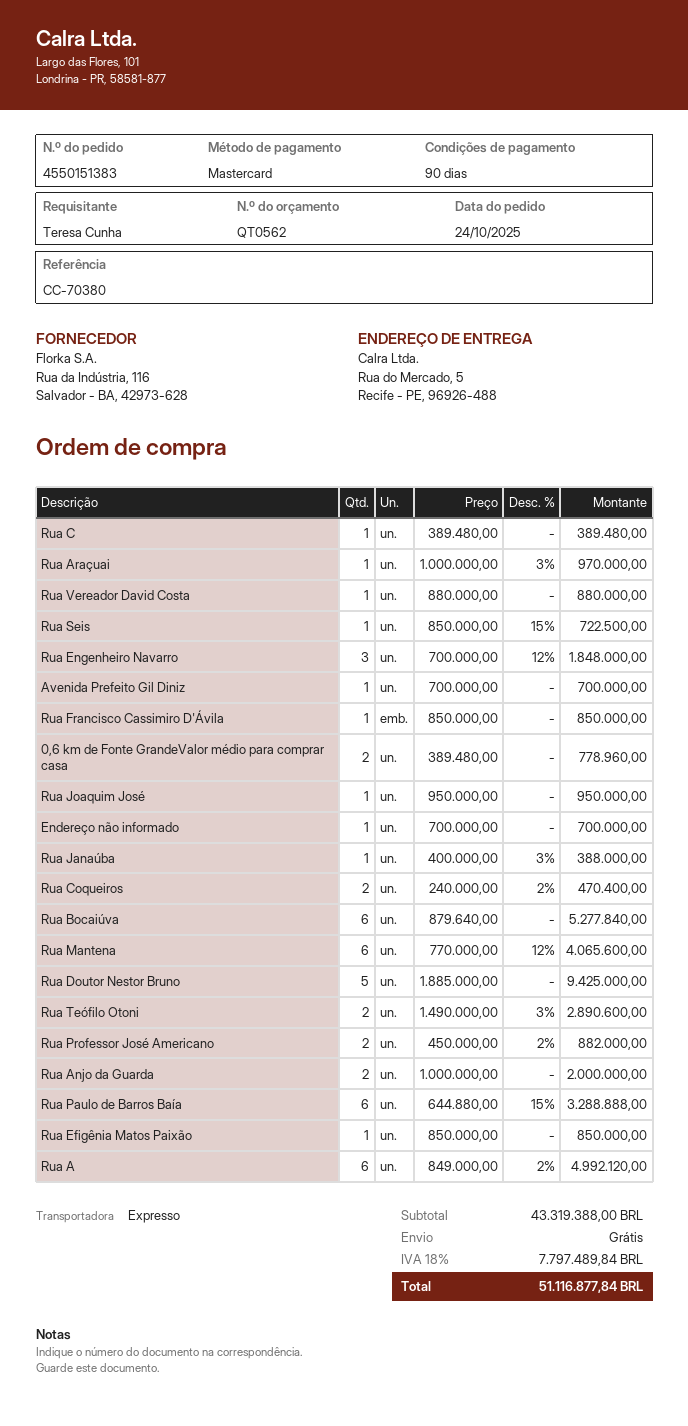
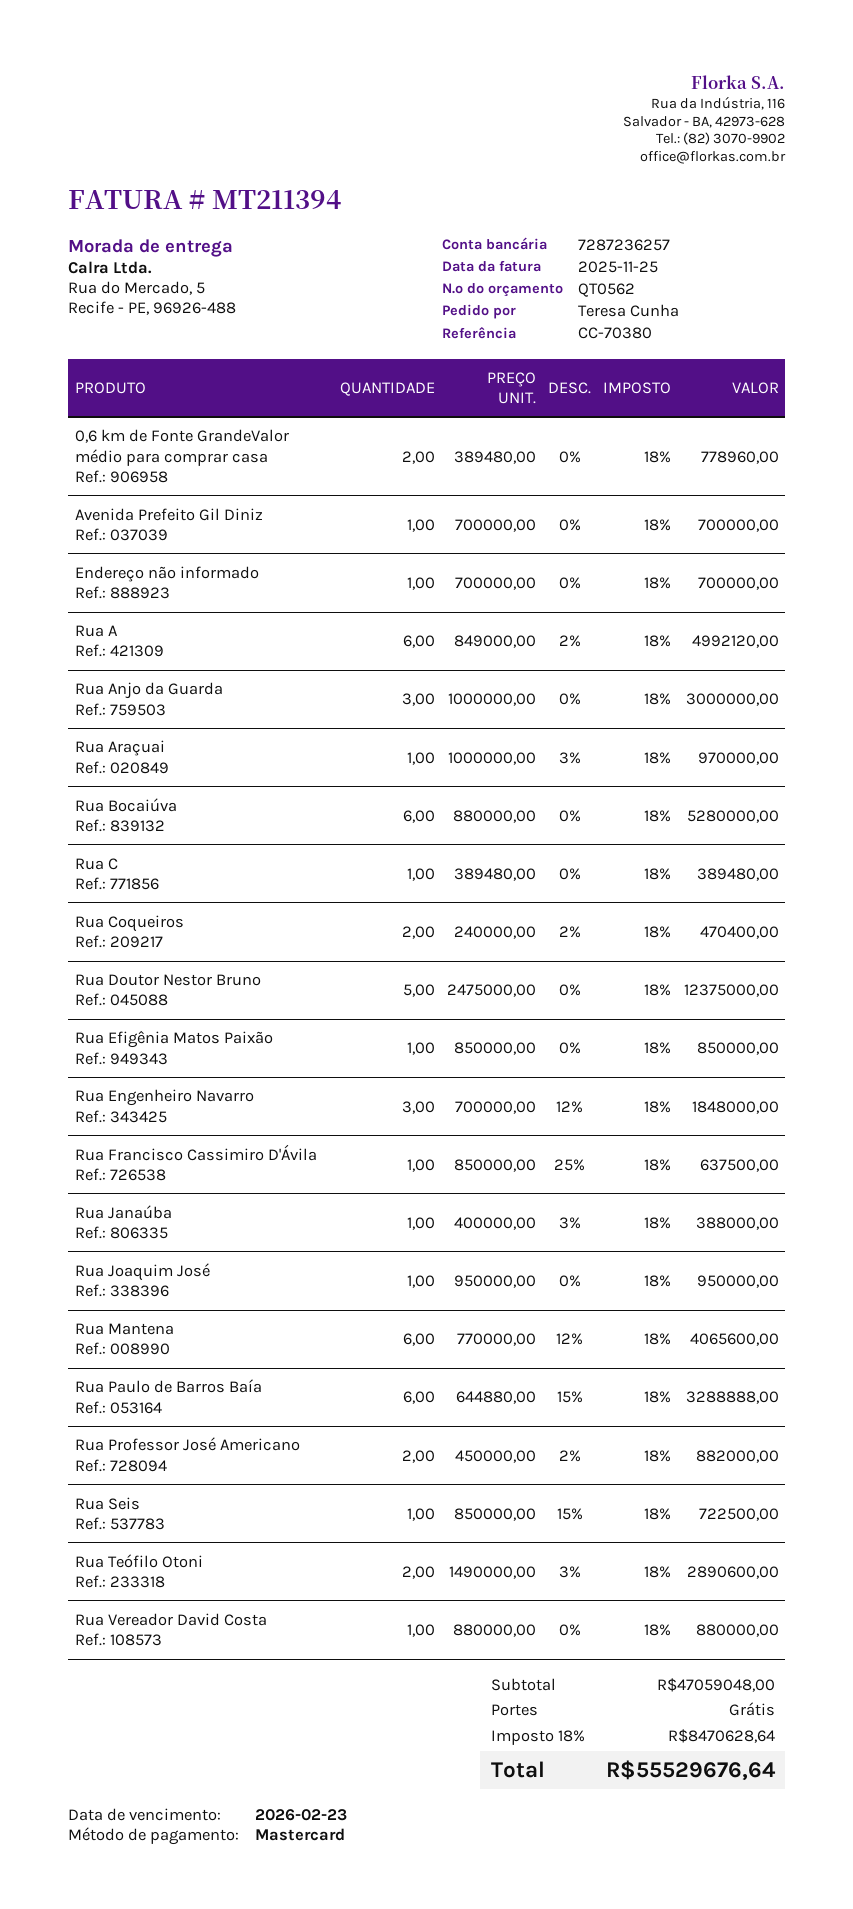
Rua Francisco Cassimiro D'Ávila: 1 x 850000.00 = 850000.00 -> 1 x 850000.00 - 25% = 637500.00
Rua Bocaiúva: 6 x 879640.00 = 5277840.00 -> 6 x 880000.00 = 5280000.00
Rua Doutor Nestor Bruno: 5 x 1885000.00 = 9425000.00 -> 5 x 2475000.00 = 12375000.00
Rua Anjo da Guarda: 2 x 1000000.00 = 2000000.00 -> 3 x 1000000.00 = 3000000.00
subtotal: 43319388.00 -> 47059048.00
tax: 18% = 7797489.84 -> 18% = 8470628.64
total: 51116877.84 -> 55529676.64

